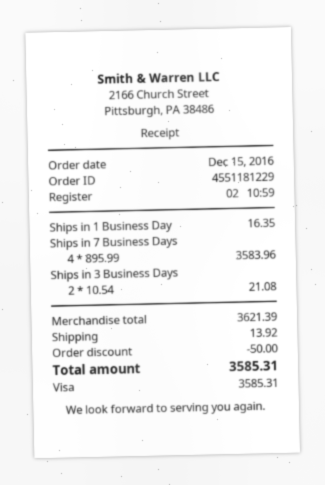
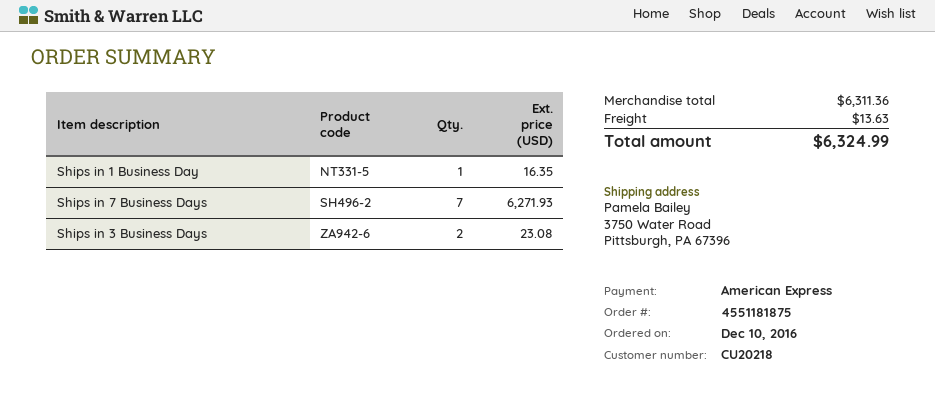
order number: 4551181229 -> 4551181875
order date: 2016-12-15 -> 2016-12-10
payment method: Visa -> American Express
Ships in 7 Business Days: 4 for 3583.96 -> 7 for 6271.93
Ships in 3 Business Days: 2 for 21.08 -> 2 for 23.08
subtotal: 3621.39 -> 6311.36
discount: 50.00 -> none
shipping: 13.92 -> 13.63
total: 3585.31 -> 6324.99

